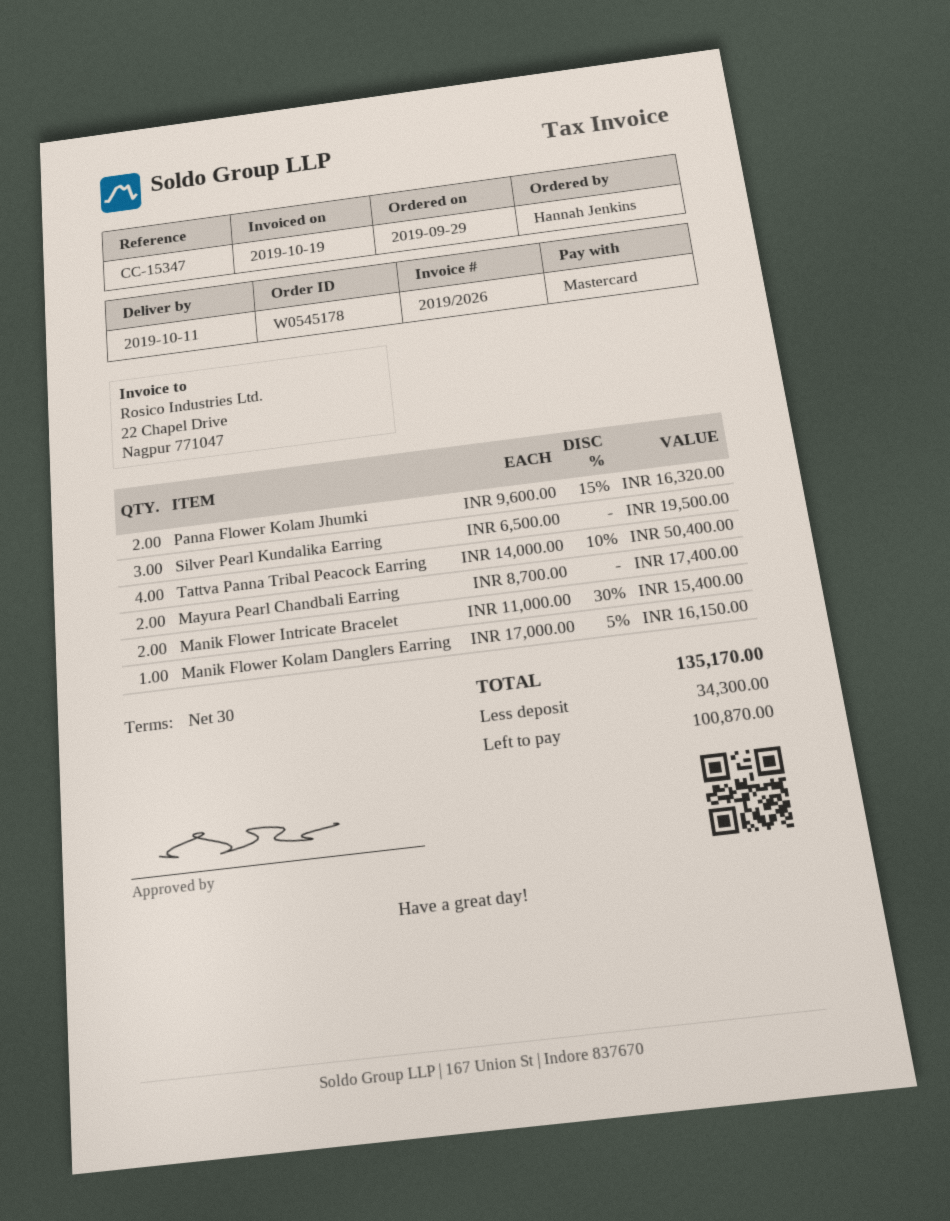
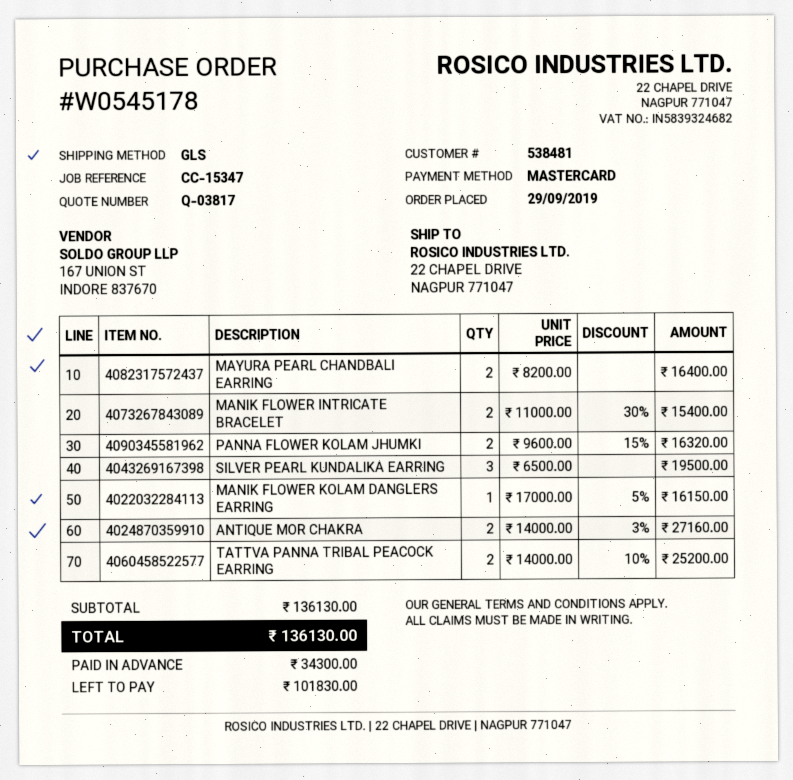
Tattva Panna Tribal Peacock Earring: 4 x 14000.00 - 10% = 50400.00 -> 2 x 14000.00 - 10% = 25200.00
Mayura Pearl Chandbali Earring: 2 x 8700.00 = 17400.00 -> 2 x 8200.00 = 16400.00
ANTIQUE MOR CHAKRA: none -> 2 x 14000.00 - 3% = 27160.00
total: 135170.00 -> 136130.00
balance: 100870.00 -> 101830.00

